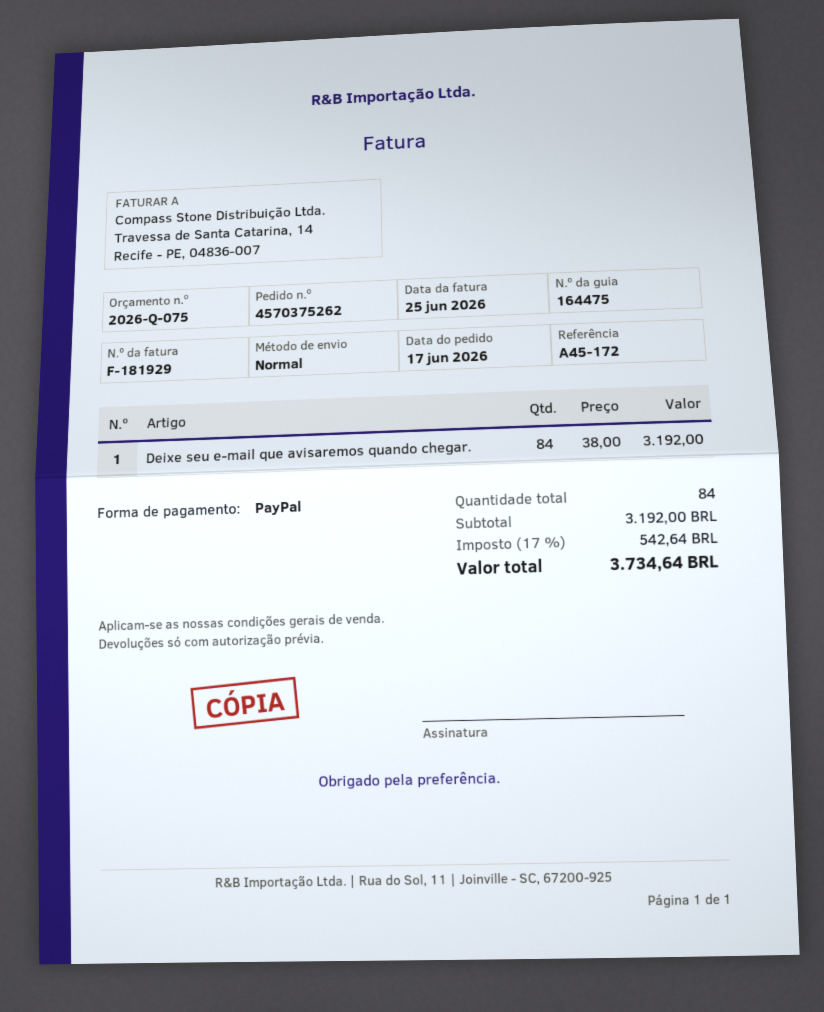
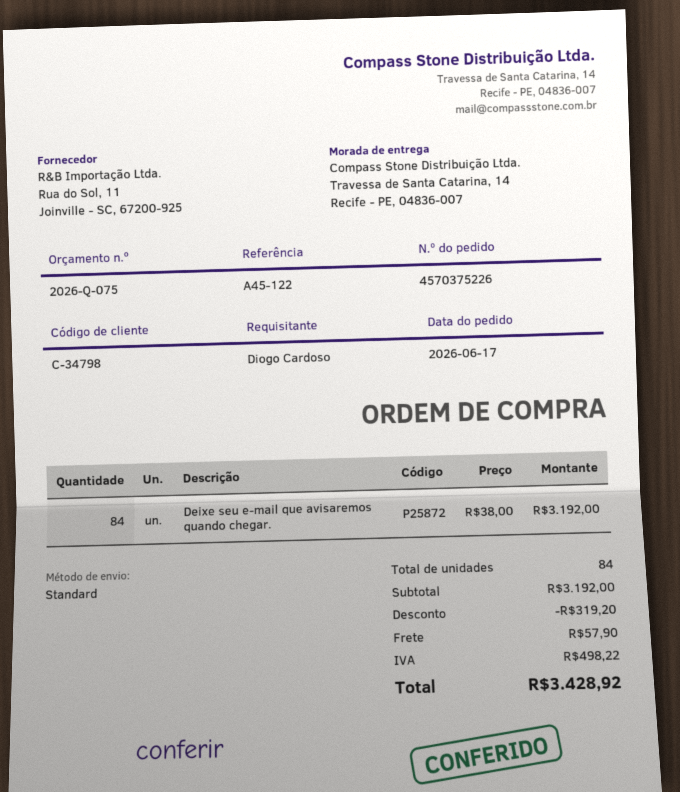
order number: 4570375262 -> 4570375226
reference: A45-172 -> A45-122
discount: none -> 319.20
shipping: none -> 57.90
tax: 542.64 -> 498.22
total: 3734.64 -> 3428.92

